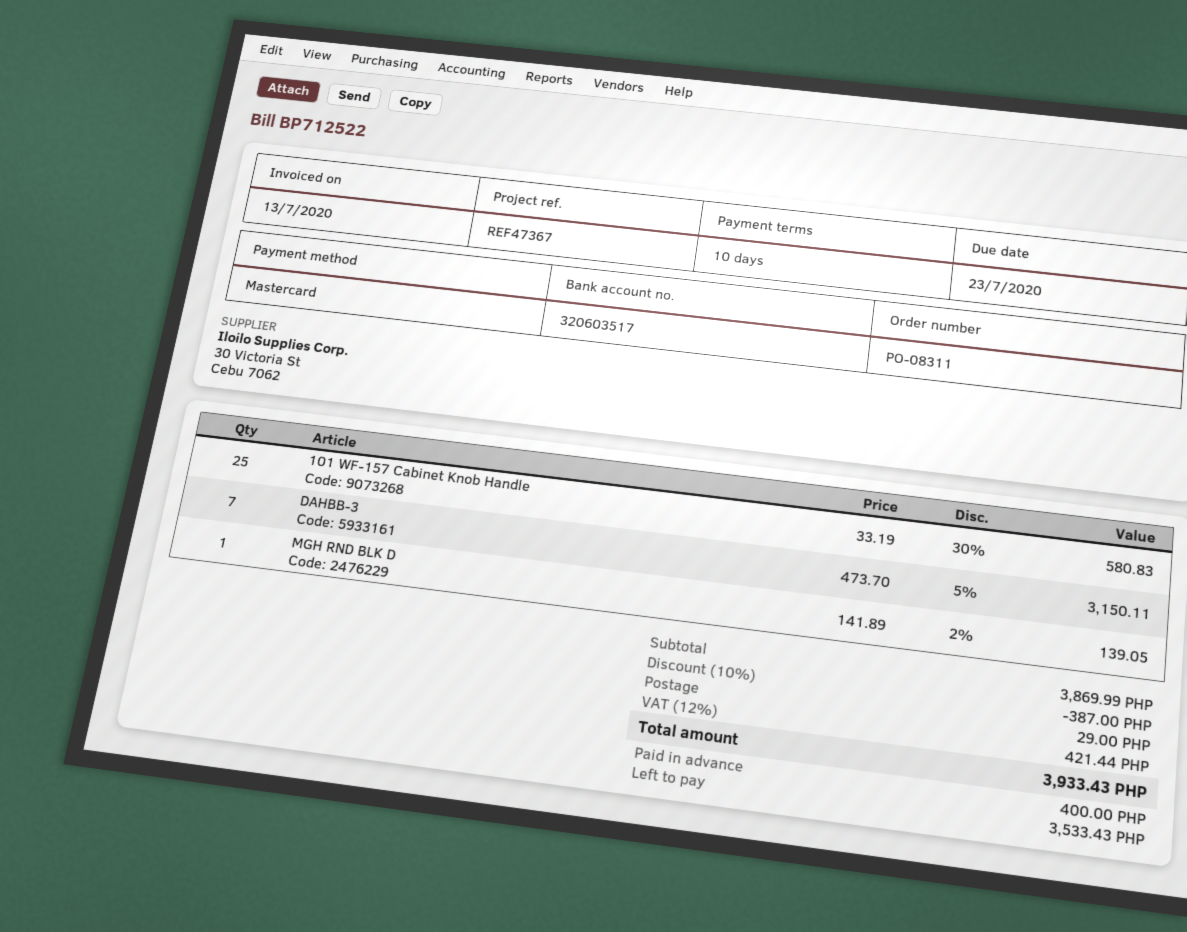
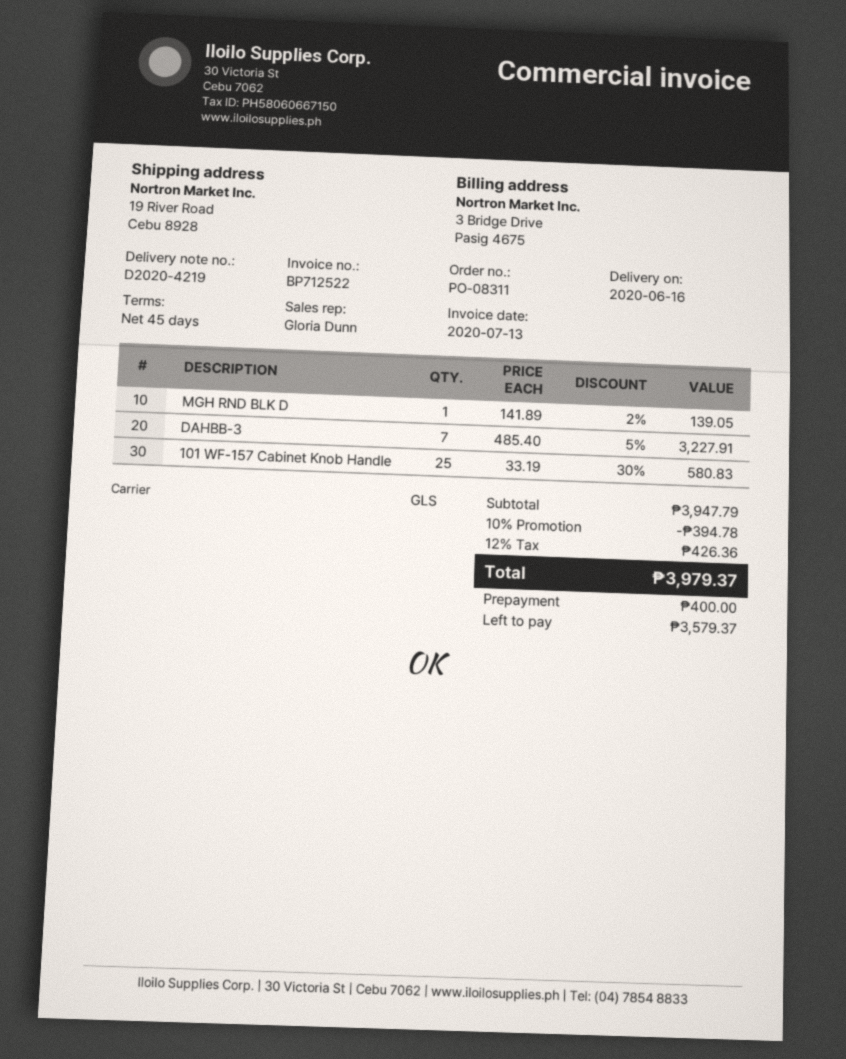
payment terms: 10 days -> 45 days
DAHBB-3: 7 x 473.70 - 5% = 3150.11 -> 7 x 485.40 - 5% = 3227.91
subtotal: 3869.99 -> 3947.79
discount: 10% = 387.00 -> 10% = 394.78
shipping: 29.00 -> none
tax: 12% = 421.44 -> 12% = 426.36
total: 3933.43 -> 3979.37
balance: 3533.43 -> 3579.37

